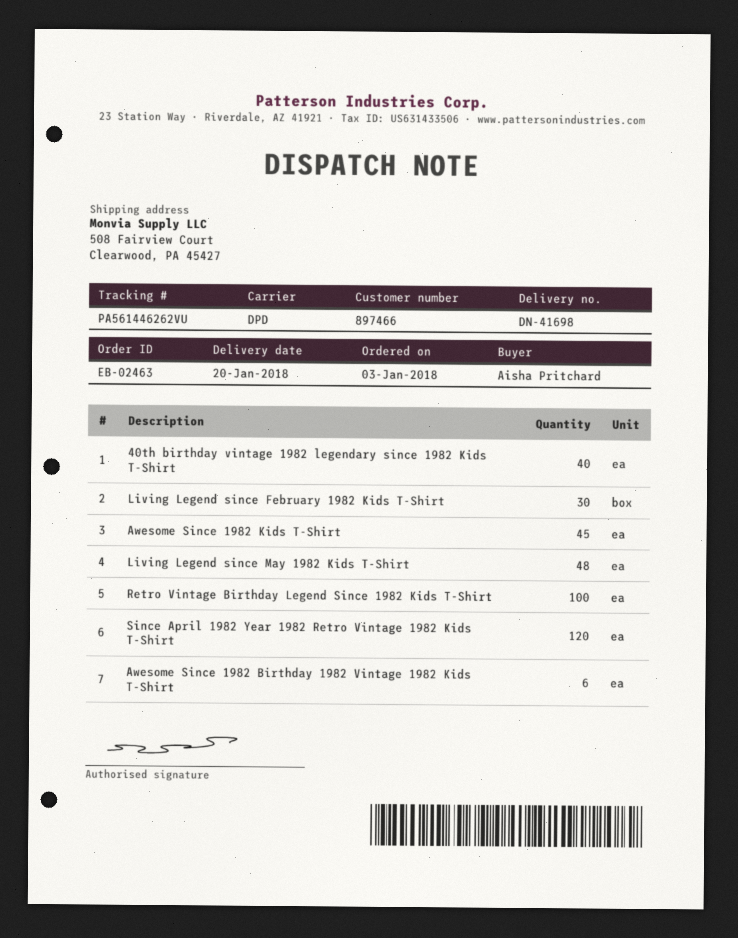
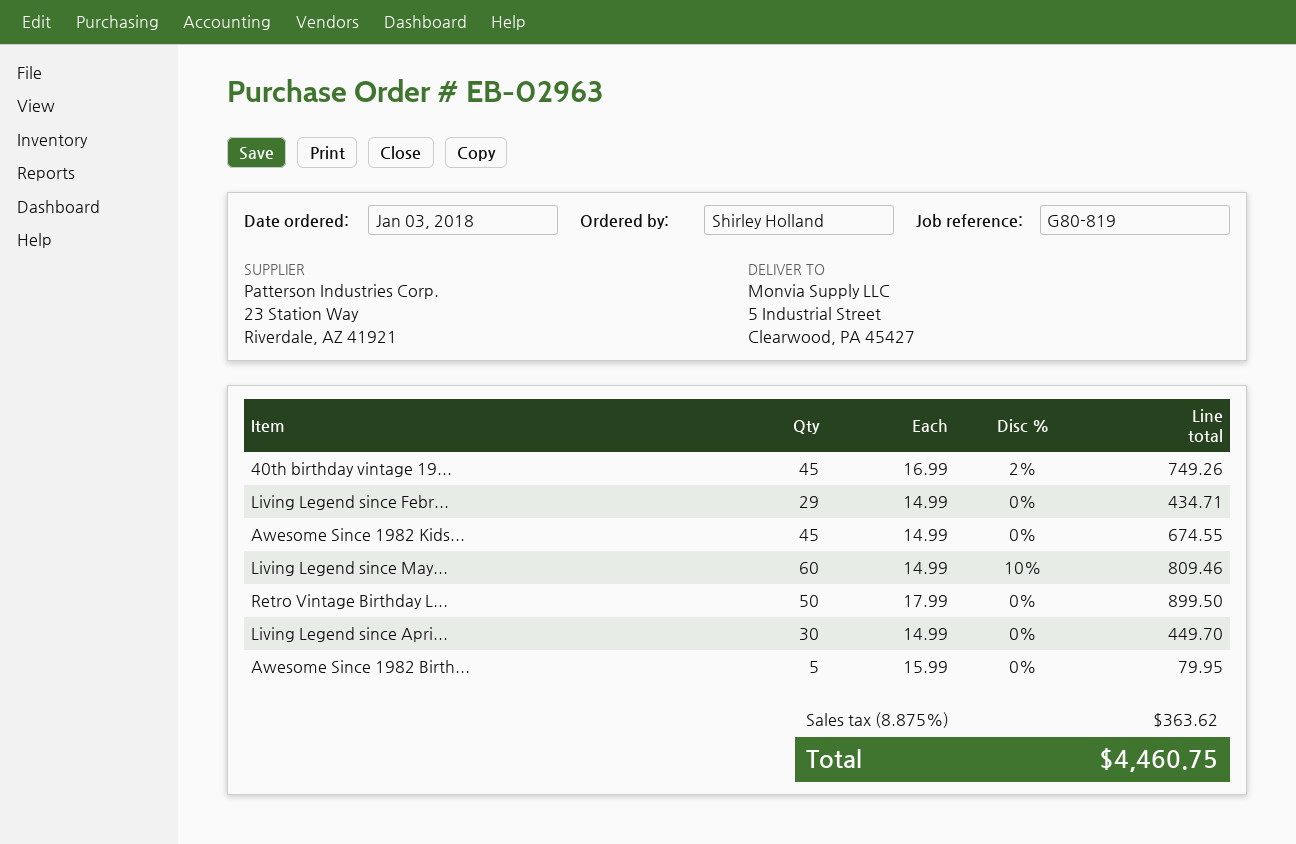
order number: EB-02463 -> EB-02963
ordered by: Aisha Pritchard -> Shirley Holland
ship to: 508 Fairview Court, Clearwood, PA 45427 -> 5 Industrial Street, Clearwood, PA 45427
40th birthday vintage 1982 legendary since 1982 Kids T-Shirt: 40 -> 45
Living Legend since February 1982 Kids T-Shirt: 30 -> 29
Living Legend since May 1982 Kids T-Shirt: 48 -> 60
Retro Vintage Birthday Legend Since 1982 Kids T-Shirt: 100 -> 50
Since April 1982 Year 1982 Retro Vintage 1982 Kids T-Shirt: 120 -> none
Awesome Since 1982 Birthday 1982 Vintage 1982 Kids T-Shirt: 6 -> 5
Living Legend since Apri...: none -> 30

